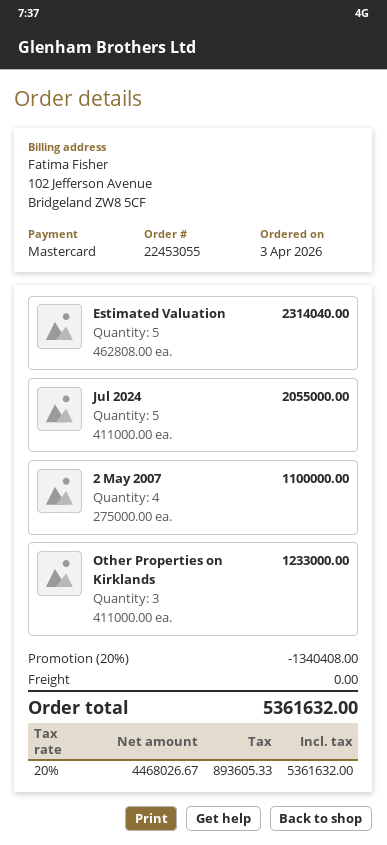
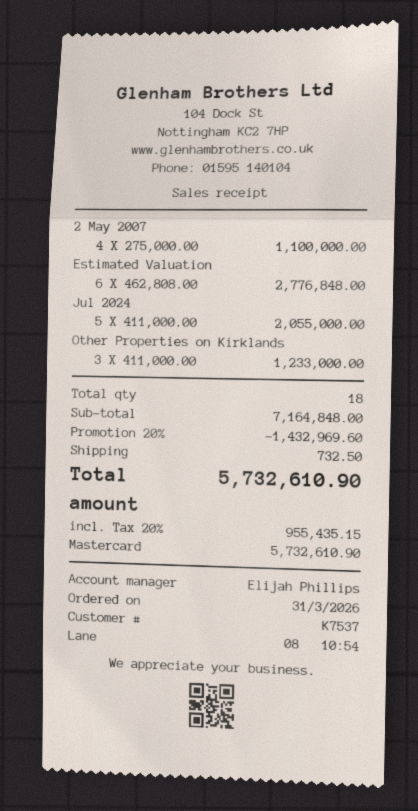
order date: 2026-04-03 -> 2026-03-31
Estimated Valuation: 5 x 462808.00 = 2314040.00 -> 6 x 462808.00 = 2776848.00
discount: 20% = 1340408.00 -> 20% = 1432969.60
shipping: 0.00 -> 732.50
tax: 20% = 893605.33 -> 20% = 955435.15
total: 5361632.00 -> 5732610.90

